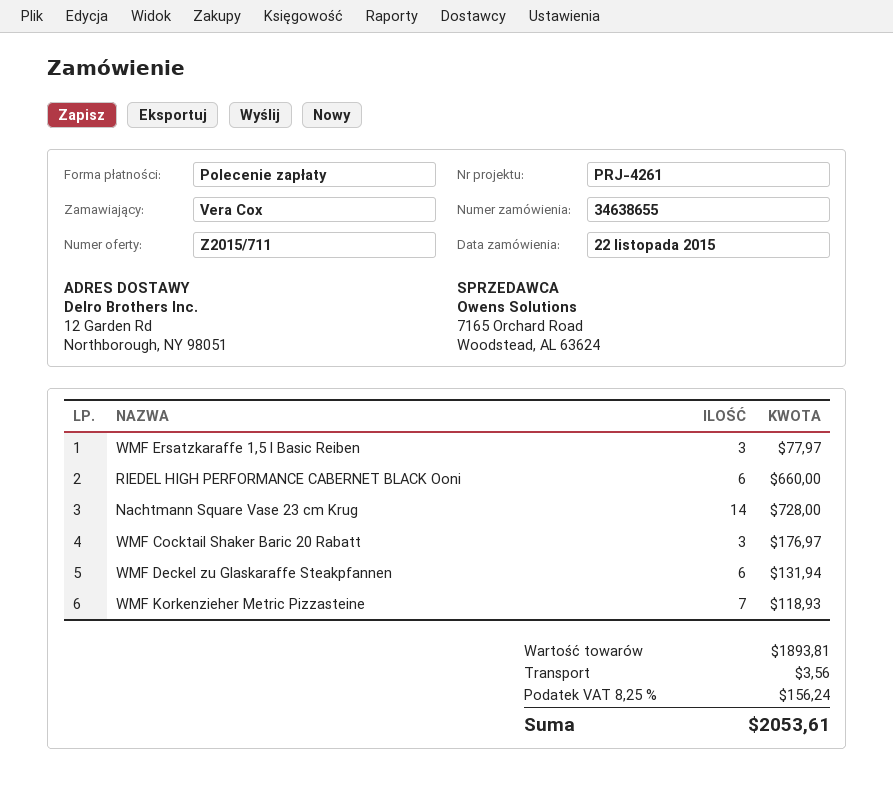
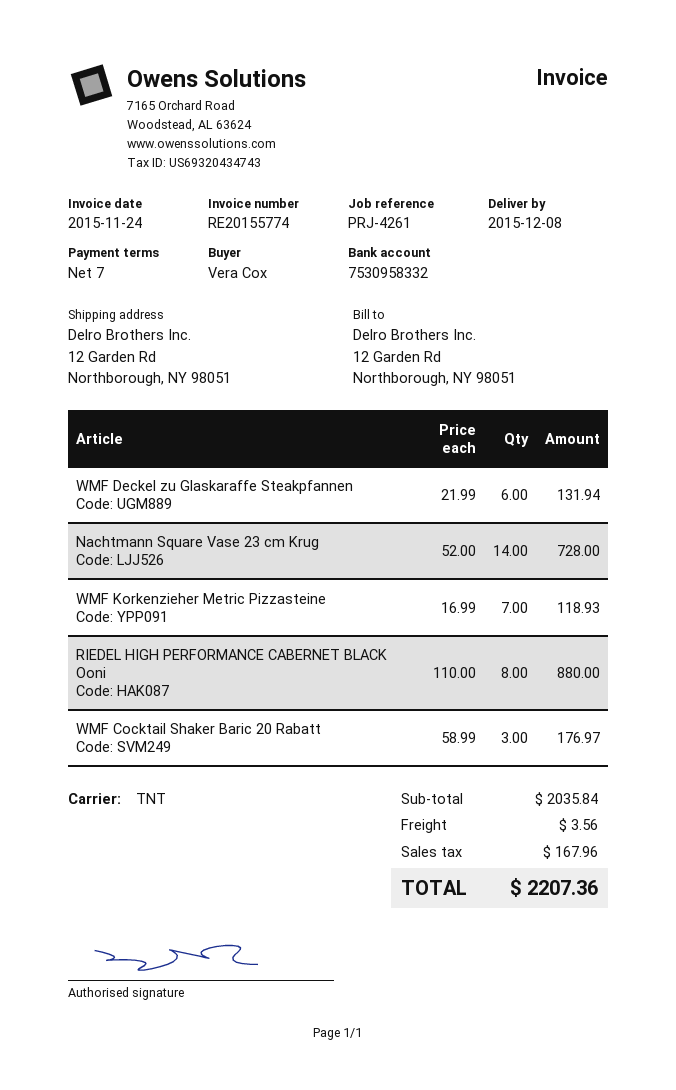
WMF Ersatzkaraffe 1,5 l Basic Reiben: 3 for 77.97 -> none
RIEDEL HIGH PERFORMANCE CABERNET BLACK Ooni: 6 for 660.00 -> 8 for 880.00
subtotal: 1893.81 -> 2035.84
tax: 156.24 -> 167.96
total: 2053.61 -> 2207.36

